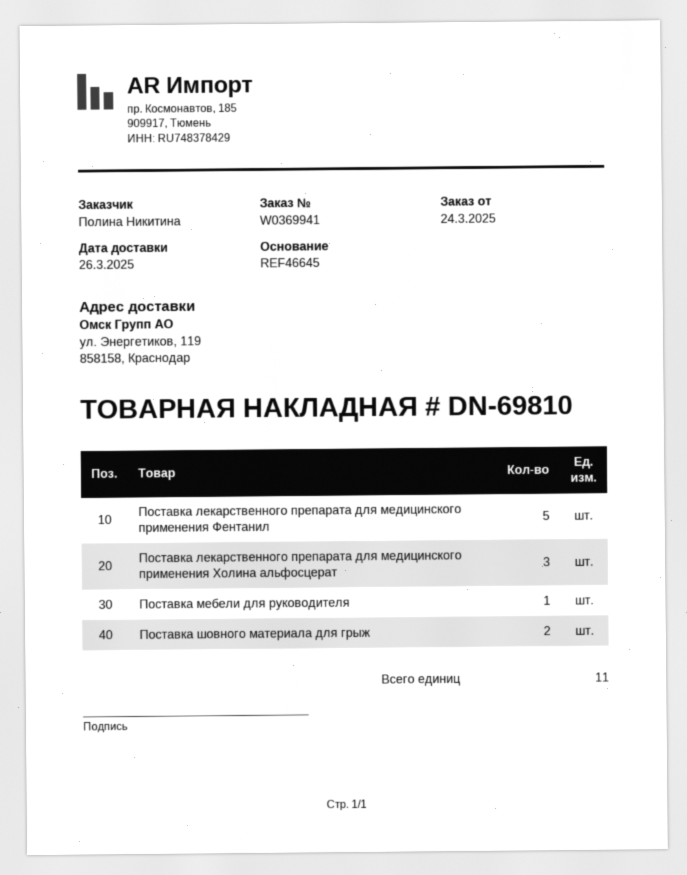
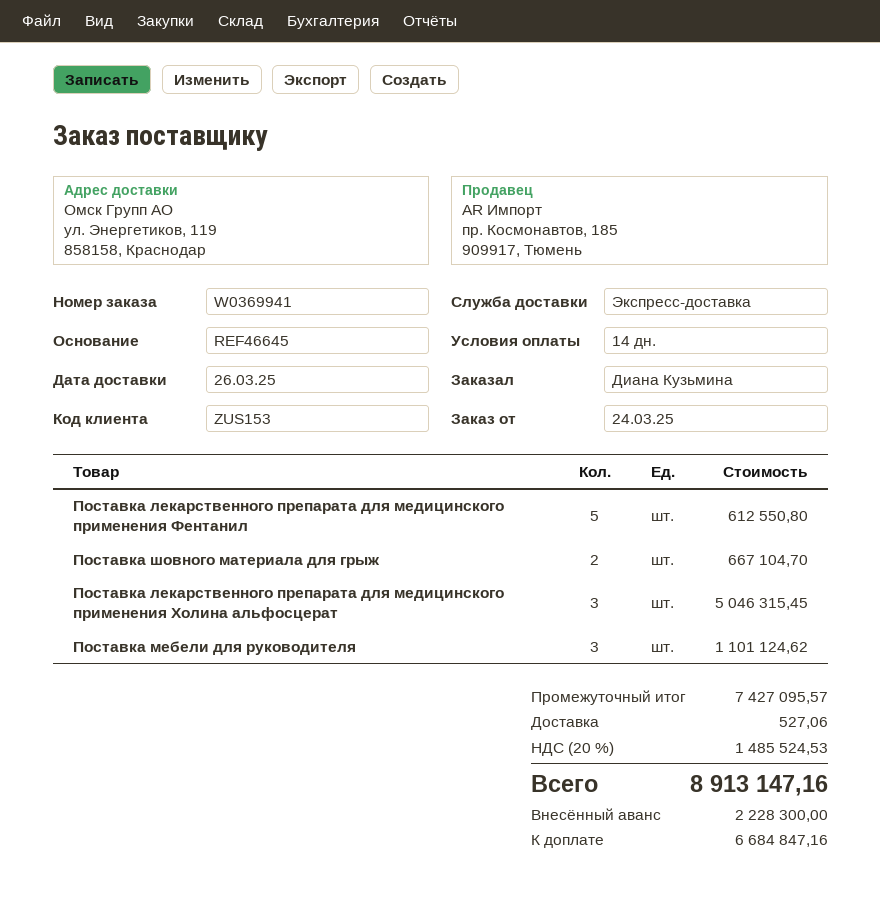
ordered by: Полина Никитина -> Диана Кузьмина
Поставка мебели для руководителя: 1 -> 3

